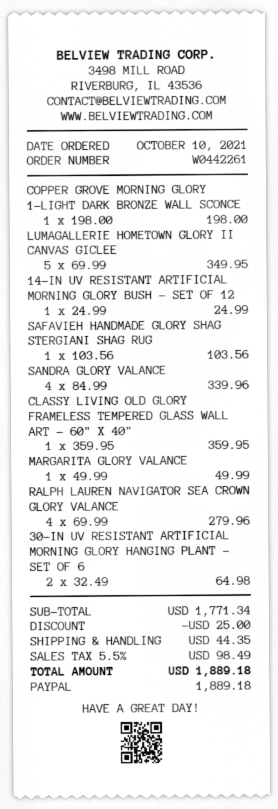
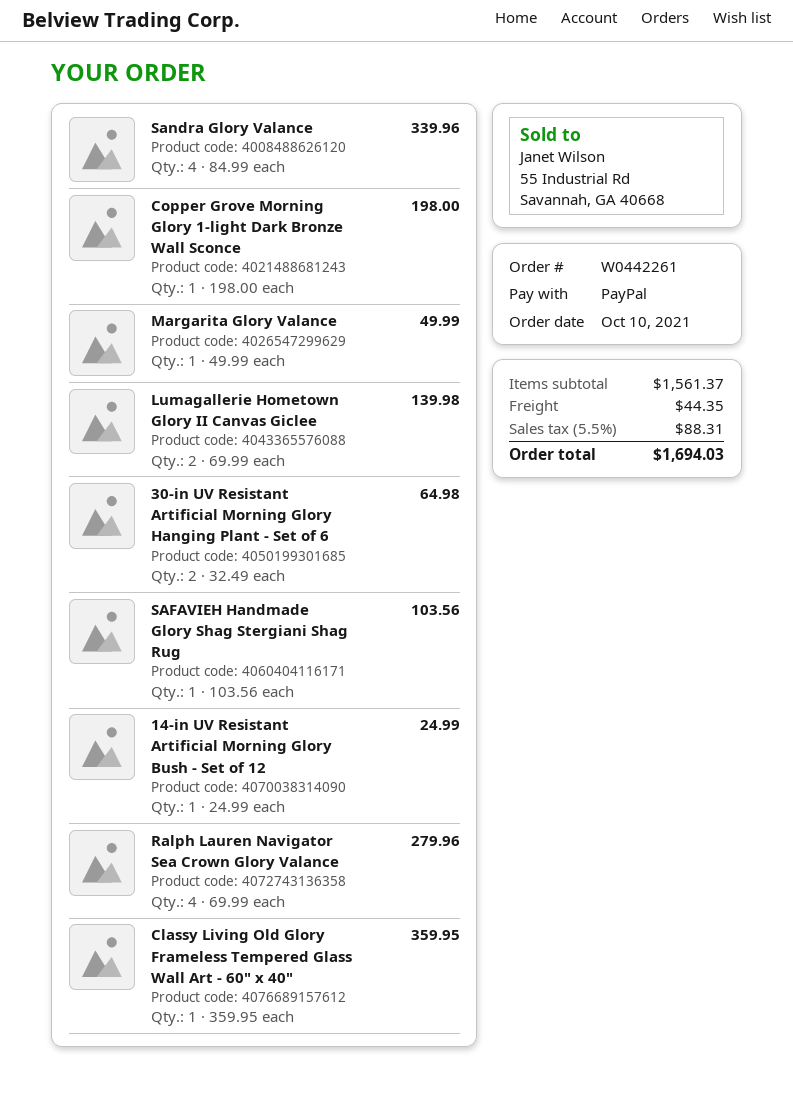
LUMAGALLERIE HOMETOWN GLORY II CANVAS GICLEE: 5 x 69.99 = 349.95 -> 2 x 69.99 = 139.98
subtotal: 1771.34 -> 1561.37
discount: 25.00 -> none
tax: 5.5% = 98.49 -> 5.5% = 88.31
total: 1889.18 -> 1694.03

